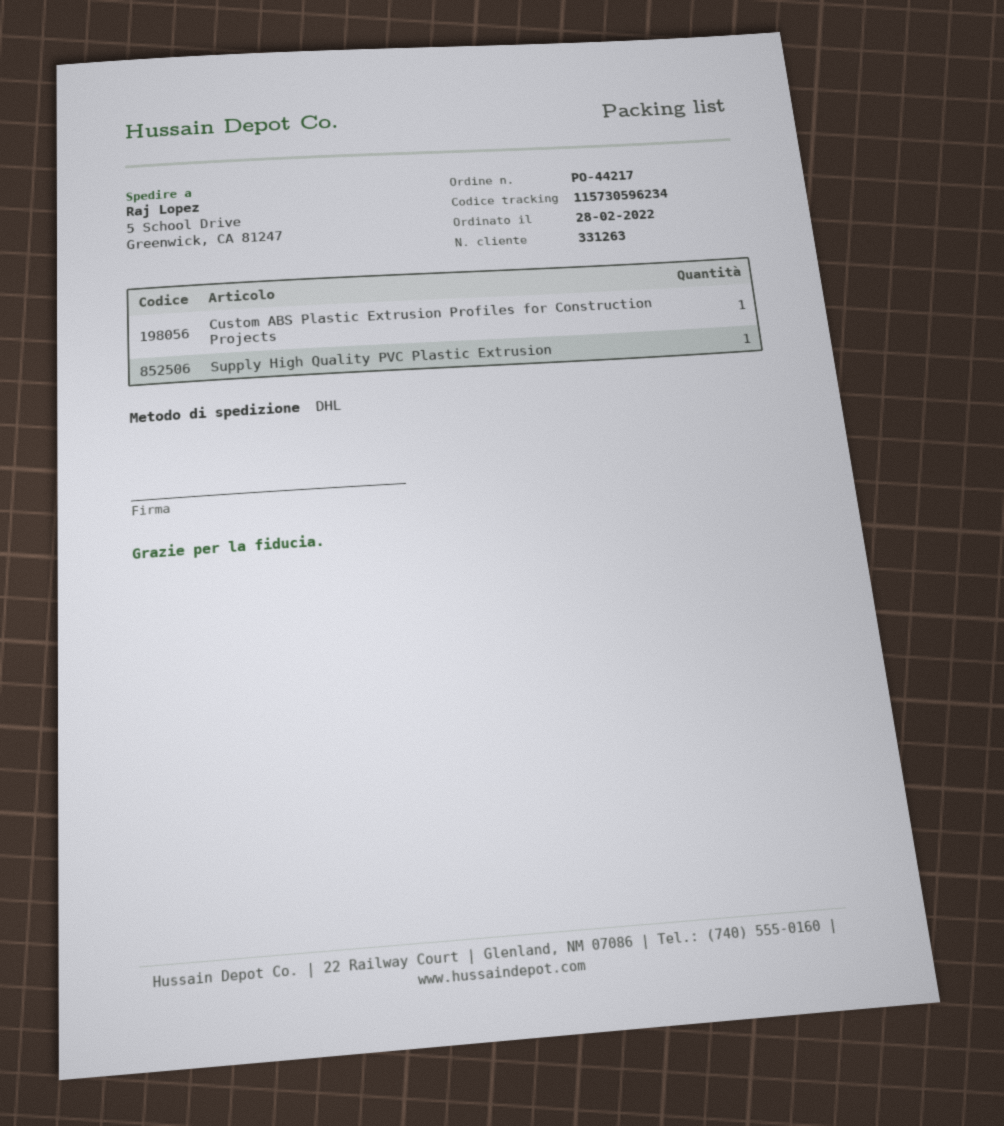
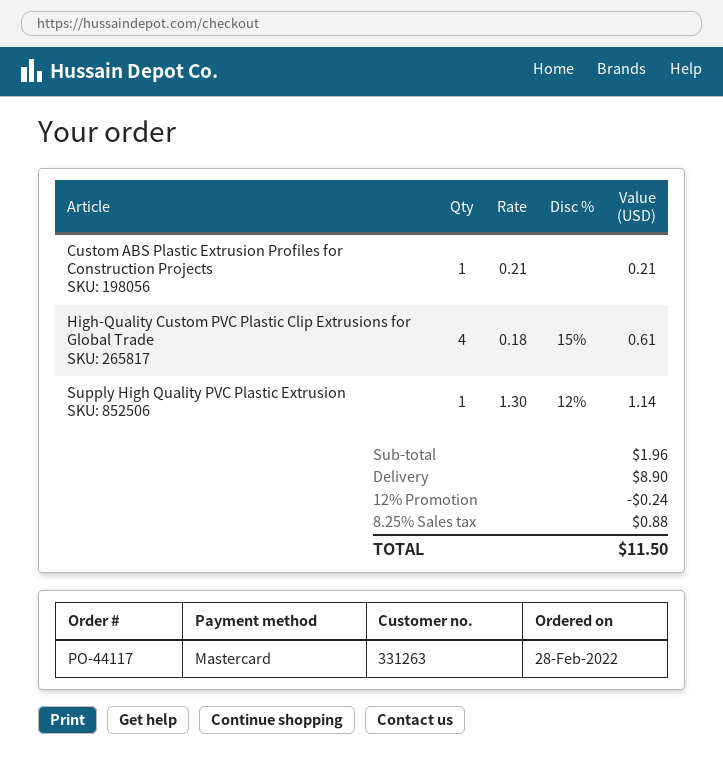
order number: PO-44217 -> PO-44117
High-Quality Custom PVC Plastic Clip Extrusions for Global Trade: none -> 4

